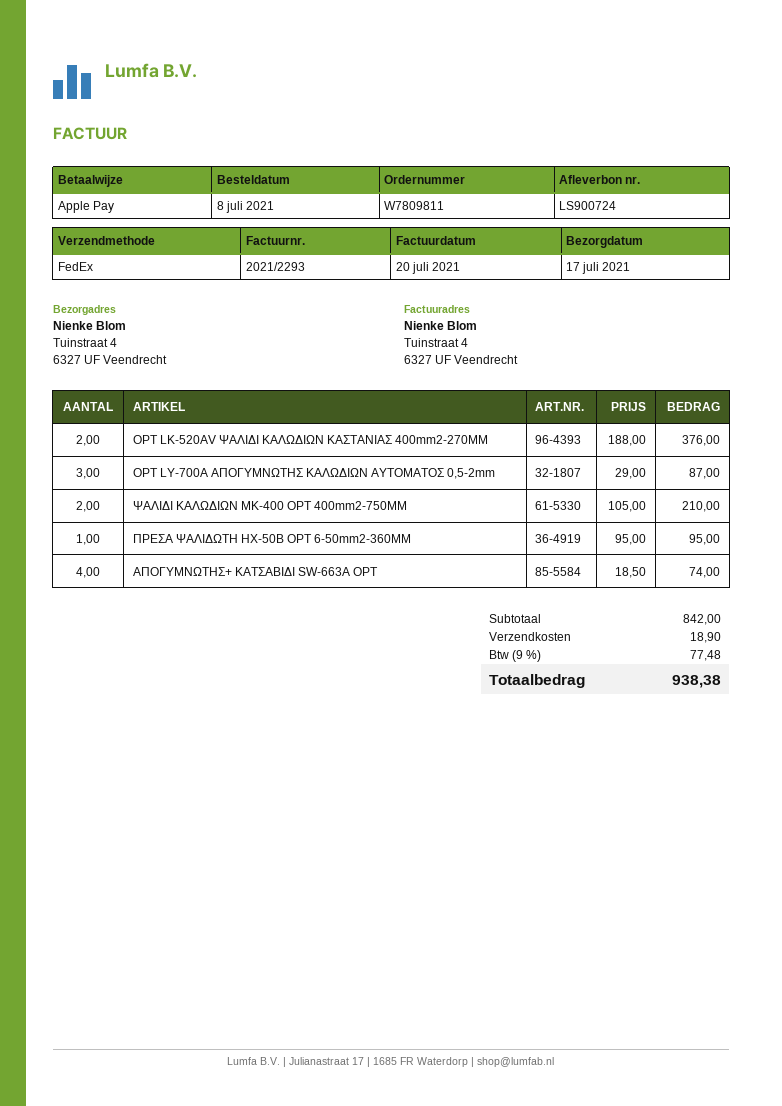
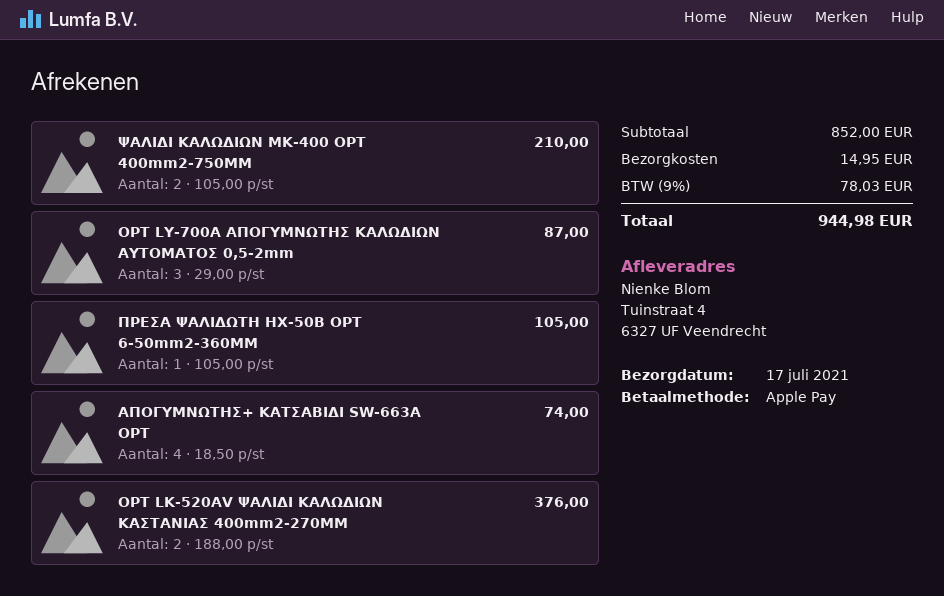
ΠΡΕΣΑ ΨΑΛΙΔΩΤΗ HX-50B OPT 6-50mm2-360ΜΜ: 1 x 95.00 = 95.00 -> 1 x 105.00 = 105.00
subtotal: 842.00 -> 852.00
shipping: 18.90 -> 14.95
tax: 9% = 77.48 -> 9% = 78.03
total: 938.38 -> 944.98

